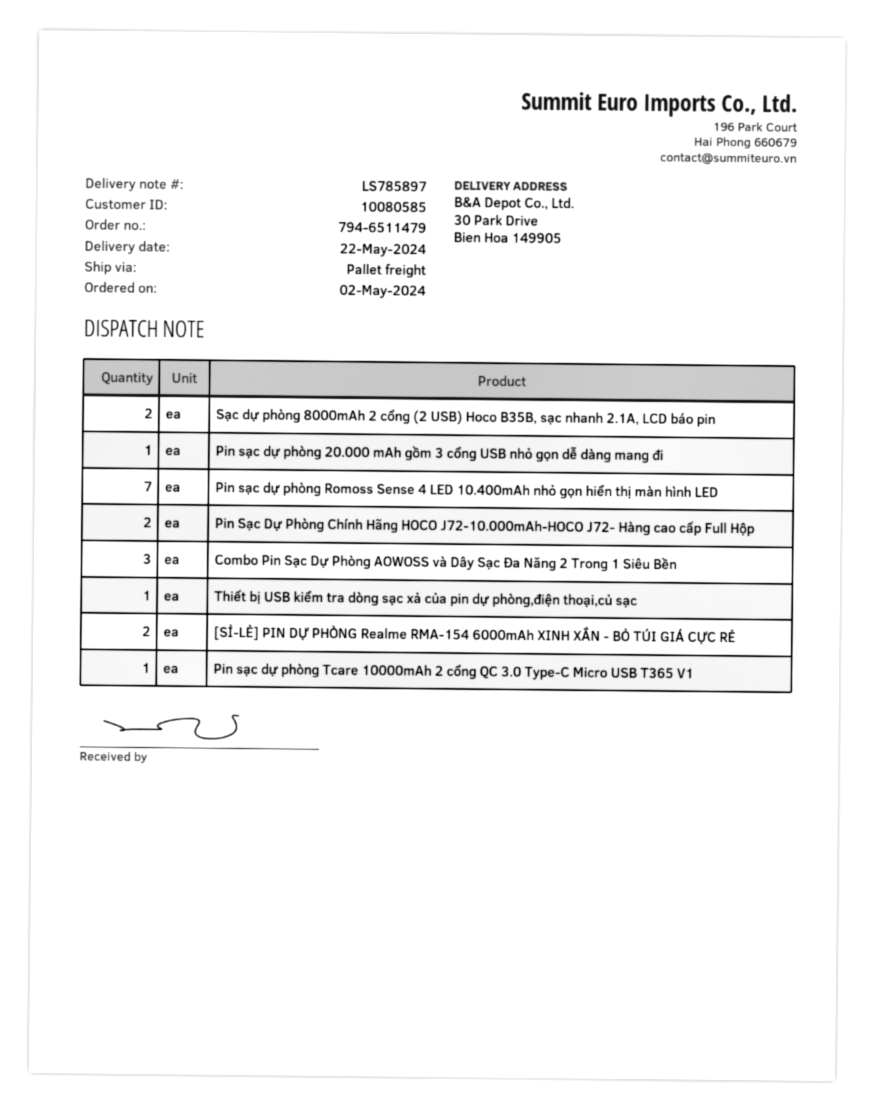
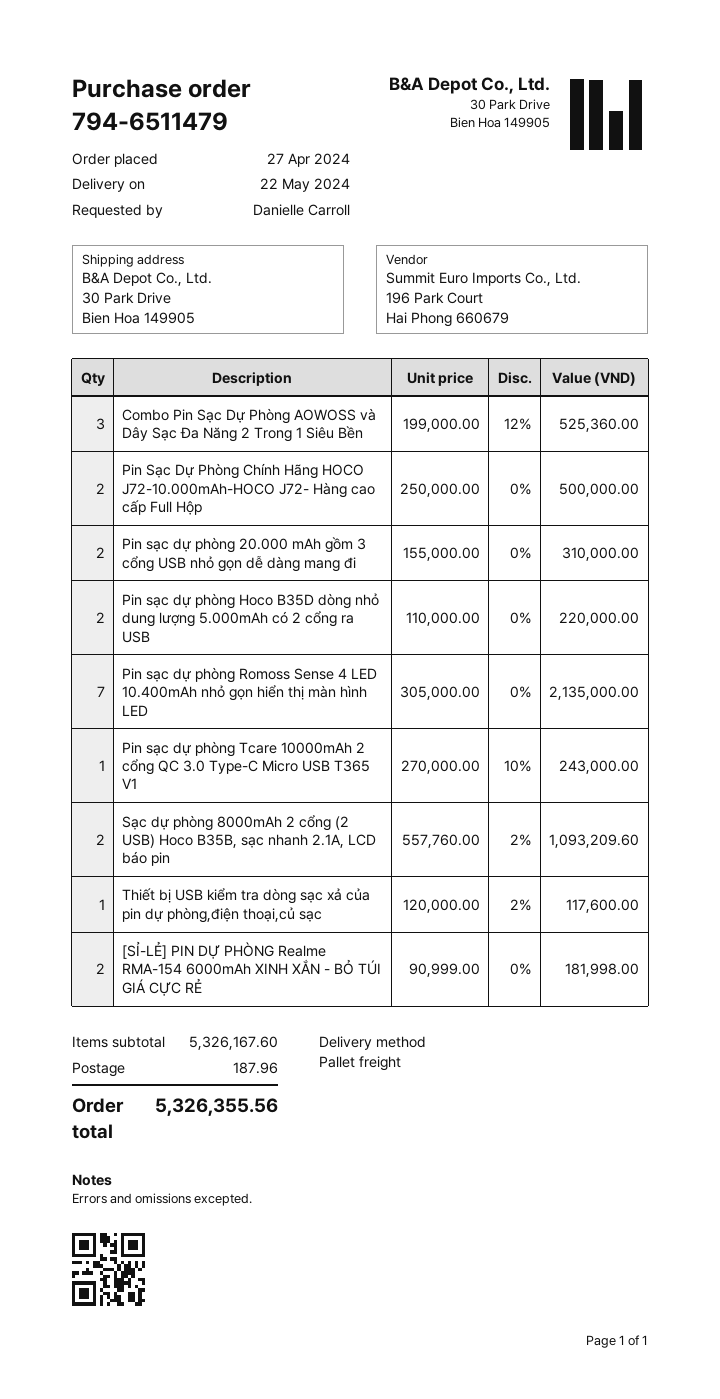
order date: 2024-05-02 -> 2024-04-27
Pin sạc dự phòng 20.000 mAh gồm 3 cổng USB nhỏ gọn dễ dàng mang đi: 1 -> 2
Pin sạc dự phòng Hoco B35D dòng nhỏ dung lượng 5.000mAh có 2 cổng ra USB: none -> 2

